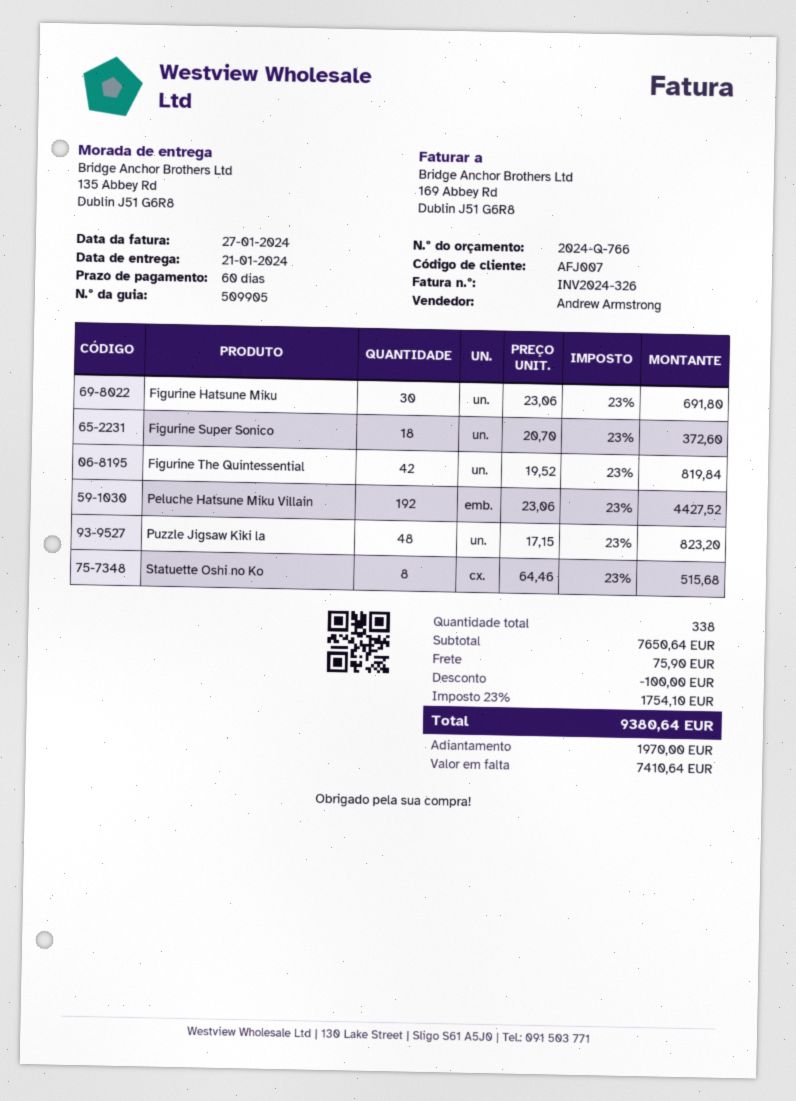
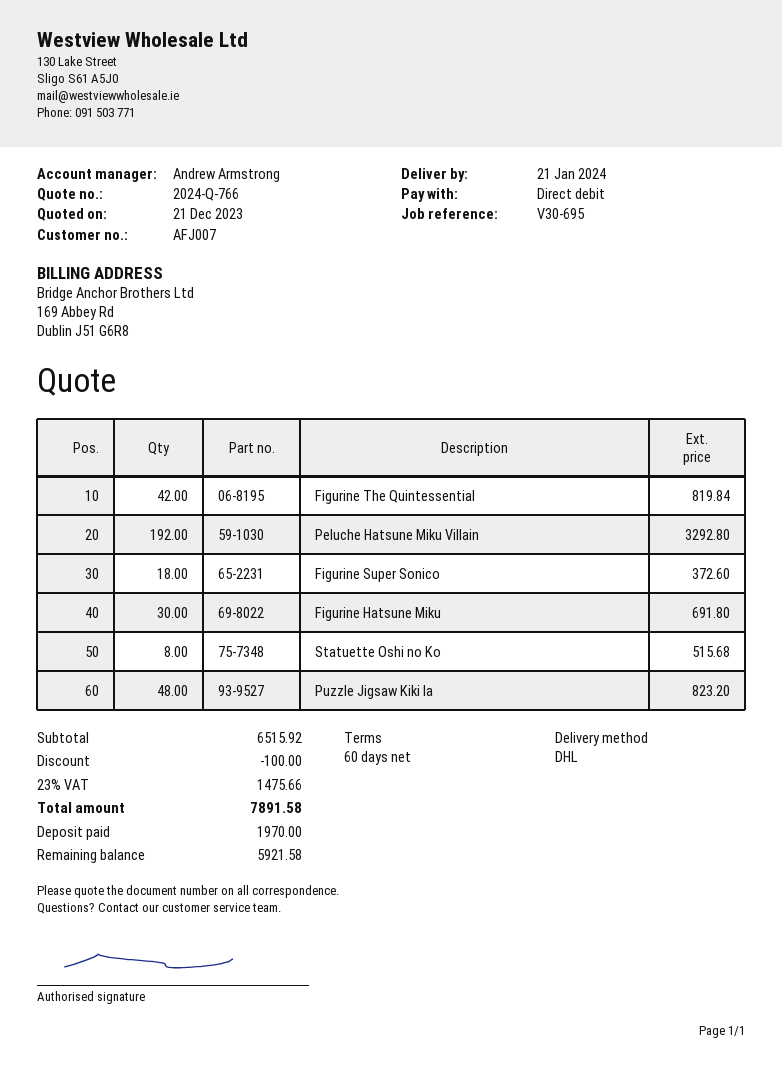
Peluche Hatsune Miku Villain: 192 for 4427.52 -> 192 for 3292.80
subtotal: 7650.64 -> 6515.92
shipping: 75.90 -> none
tax: 23% = 1754.10 -> 23% = 1475.66
total: 9380.64 -> 7891.58
balance: 7410.64 -> 5921.58

